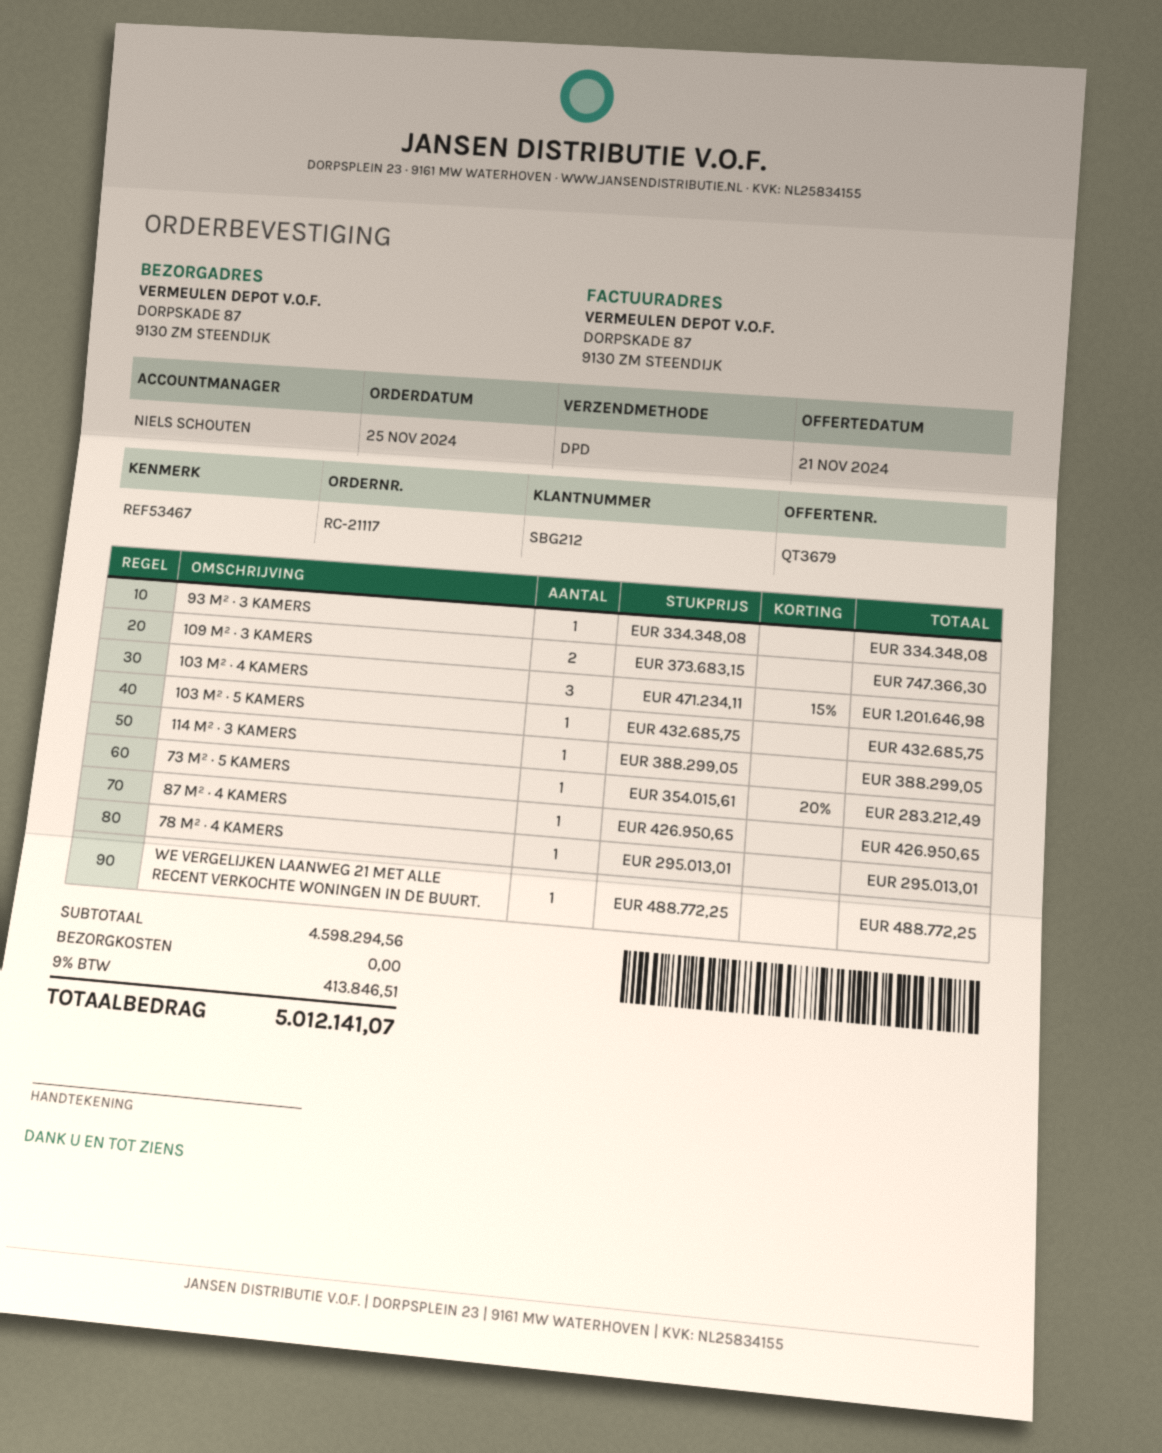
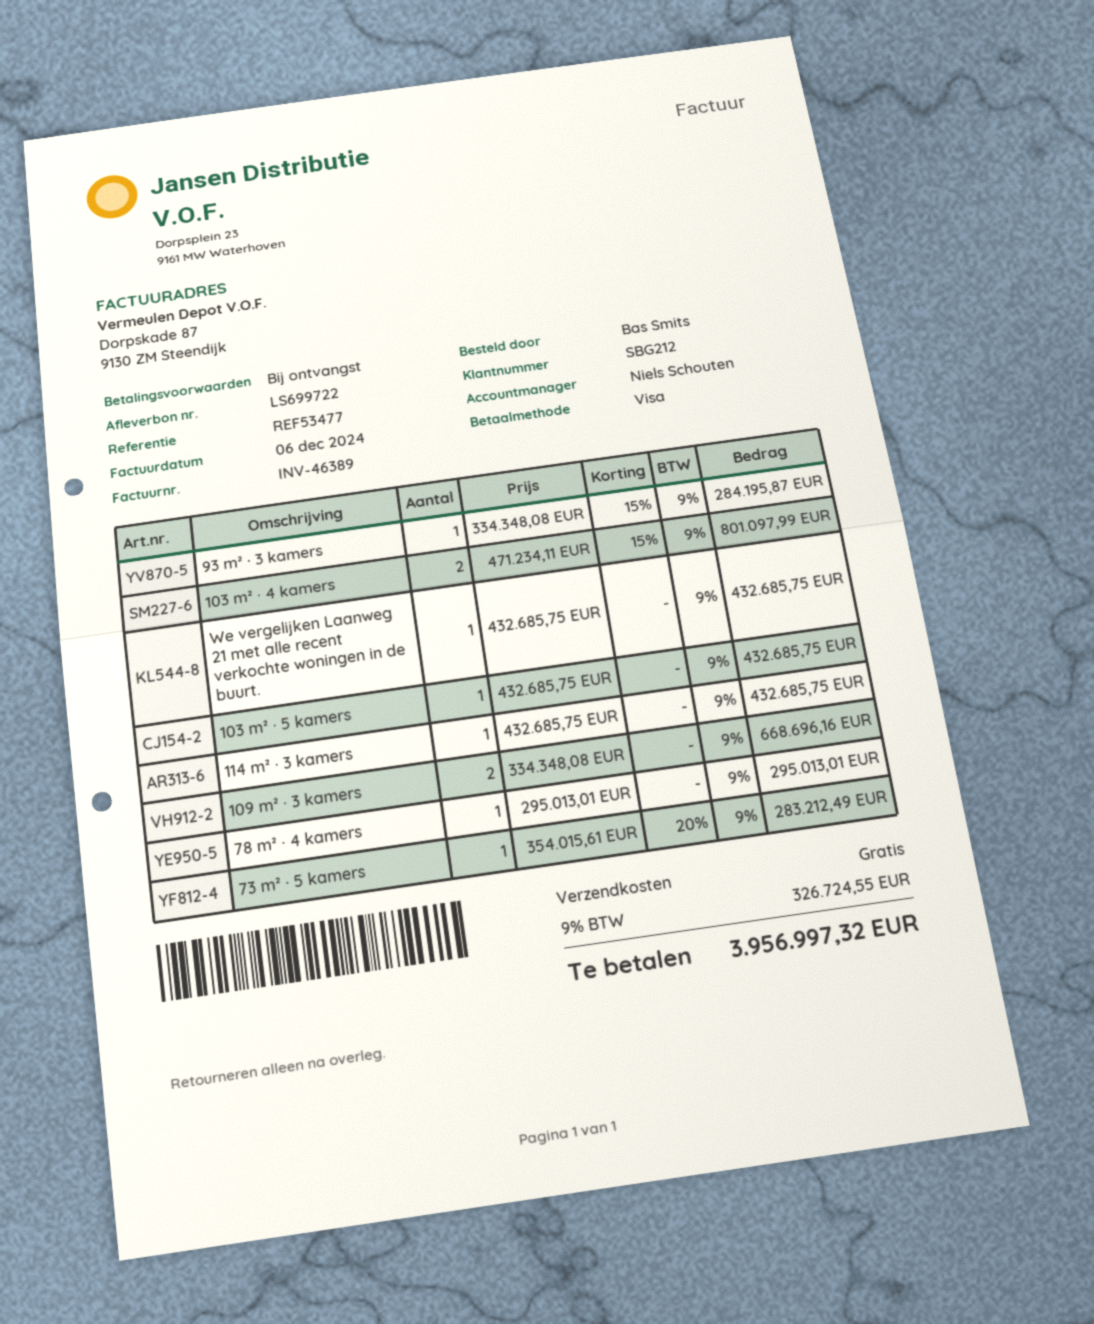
reference: REF53467 -> REF53477
93 M² · 3 KAMERS: 1 x 334348.08 = 334348.08 -> 1 x 334348.08 - 15% = 284195.87
109 M² · 3 KAMERS: 2 x 373683.15 = 747366.30 -> 2 x 334348.08 = 668696.16
103 M² · 4 KAMERS: 3 x 471234.11 - 15% = 1201646.98 -> 2 x 471234.11 - 15% = 801097.99
114 M² · 3 KAMERS: 1 x 388299.05 = 388299.05 -> 1 x 432685.75 = 432685.75
87 M² · 4 KAMERS: 1 x 426950.65 = 426950.65 -> none
WE VERGELIJKEN LAANWEG 21 MET ALLE RECENT VERKOCHTE WONINGEN IN DE BUURT.: 1 x 488772.25 = 488772.25 -> 1 x 432685.75 = 432685.75
tax: 9% = 413846.51 -> 9% = 326724.55
total: 5012141.07 -> 3956997.32

